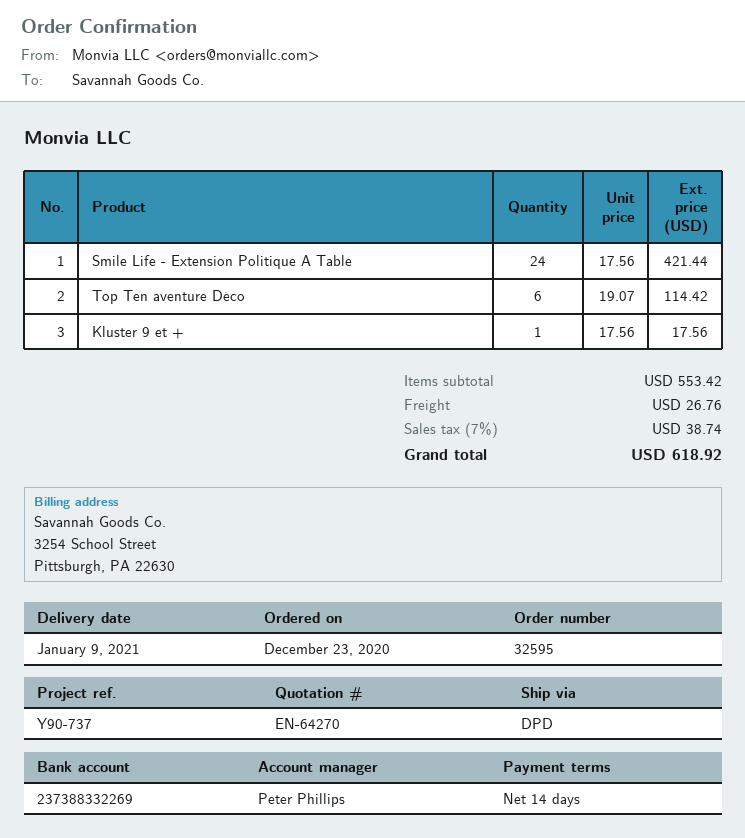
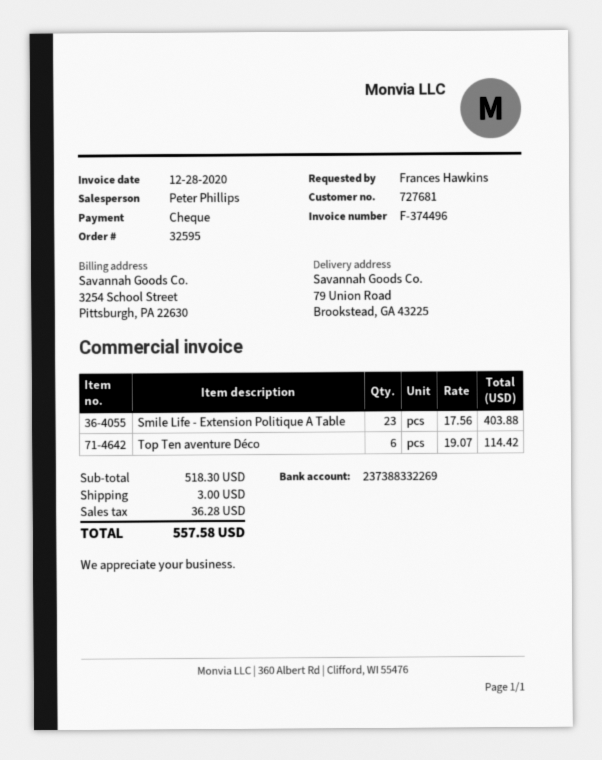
Smile Life - Extension Politique A Table: 24 x 17.56 = 421.44 -> 23 x 17.56 = 403.88
Kluster 9 et +: 1 x 17.56 = 17.56 -> none
subtotal: 553.42 -> 518.30
shipping: 26.76 -> 3.00
tax: 38.74 -> 36.28
total: 618.92 -> 557.58

